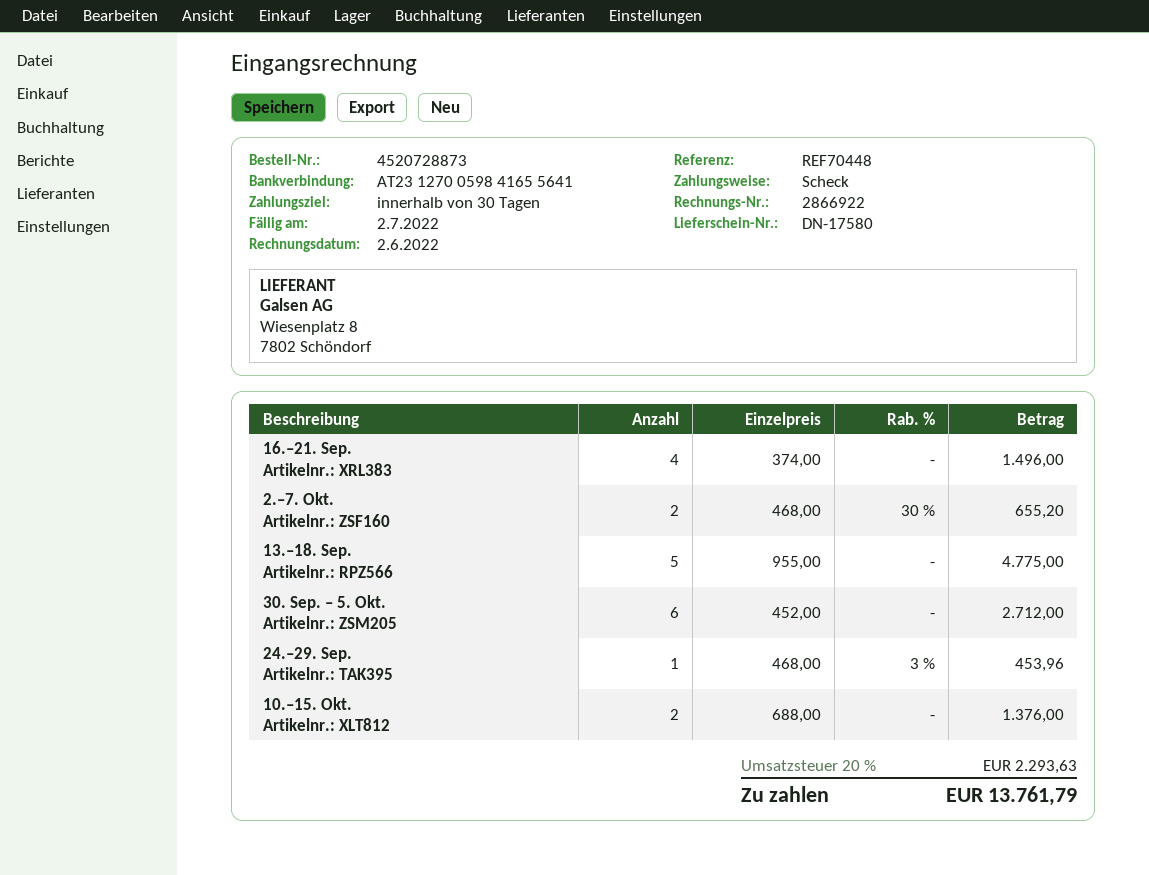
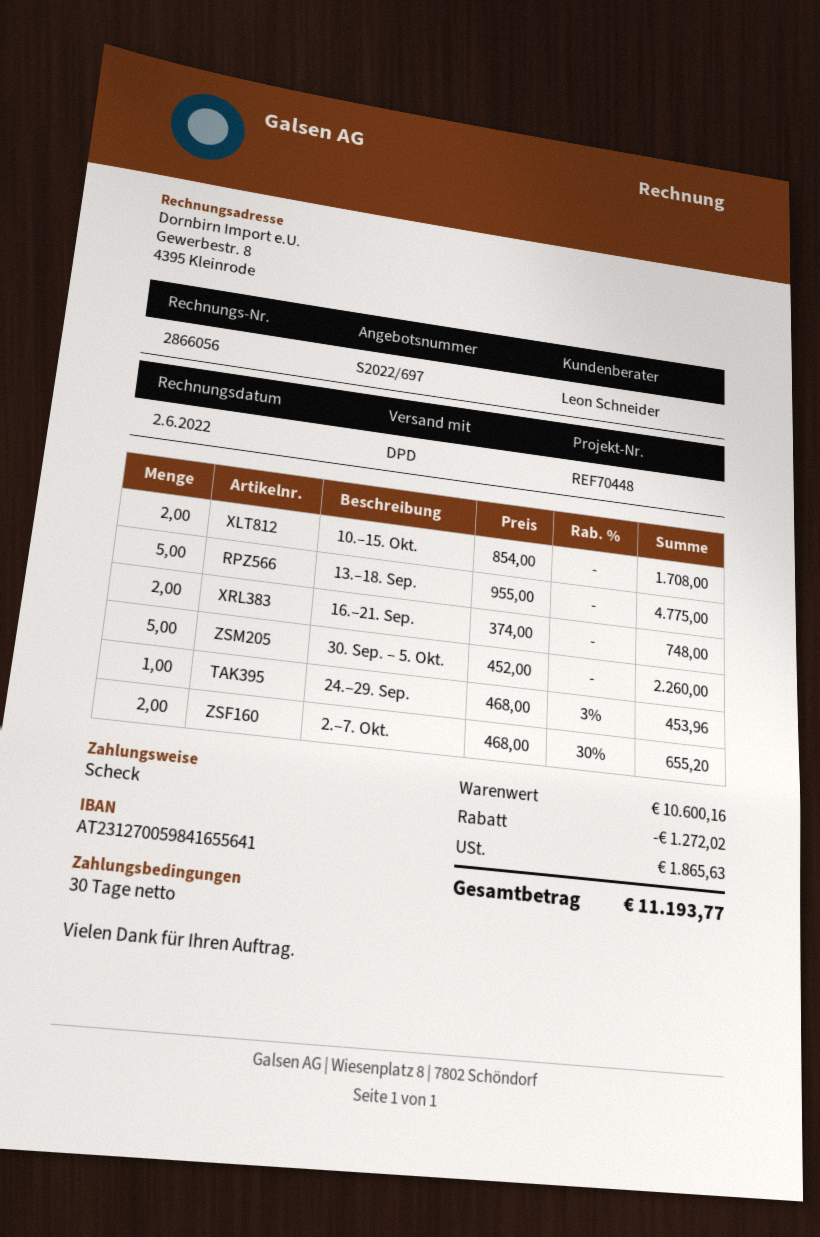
invoice number: 2866922 -> 2866056
16.–21. Sep.: 4 x 374.00 = 1496.00 -> 2 x 374.00 = 748.00
30. Sep. – 5. Okt.: 6 x 452.00 = 2712.00 -> 5 x 452.00 = 2260.00
10.–15. Okt.: 2 x 688.00 = 1376.00 -> 2 x 854.00 = 1708.00
discount: none -> 1272.02
tax: 2293.63 -> 1865.63
total: 13761.79 -> 11193.77

